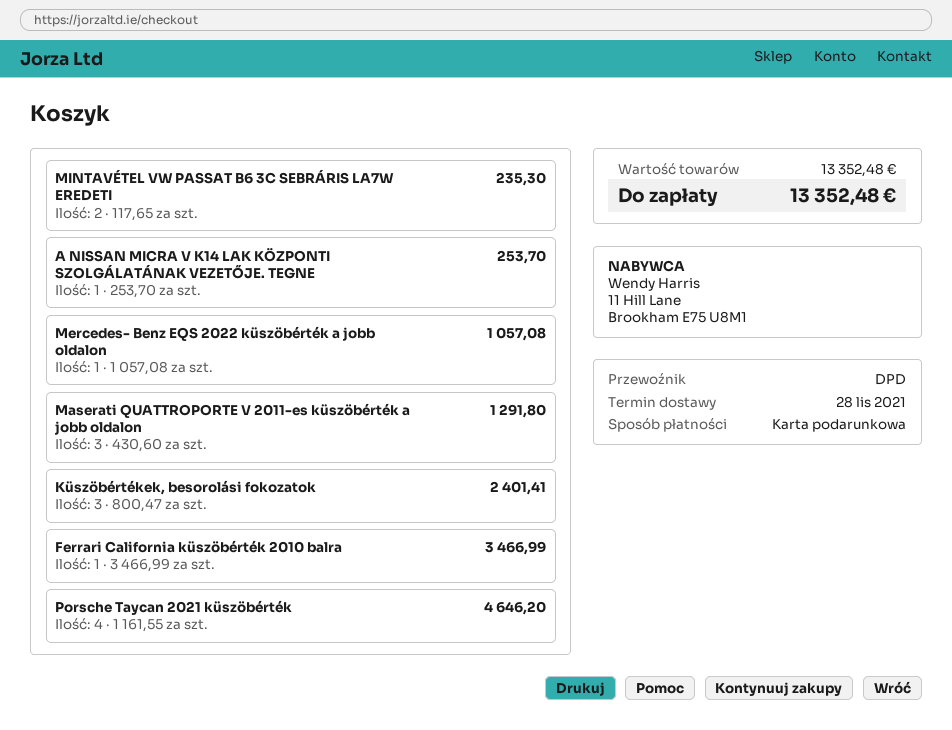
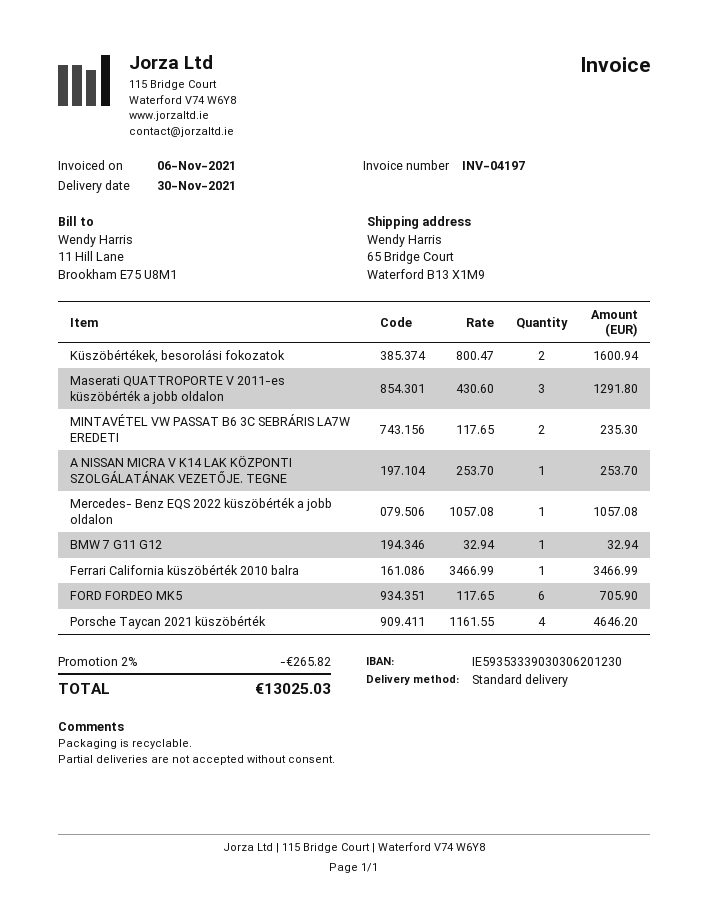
delivery date: 2021-11-28 -> 2021-11-30
shipping method: DPD -> standard
Küszöbértékek, besorolási fokozatok: 3 x 800.47 = 2401.41 -> 2 x 800.47 = 1600.94
BMW 7 G11 G12: none -> 1 x 32.94 = 32.94
FORD FORDEO MK5: none -> 6 x 117.65 = 705.90
discount: none -> 2% = 265.82
total: 13352.48 -> 13025.03

